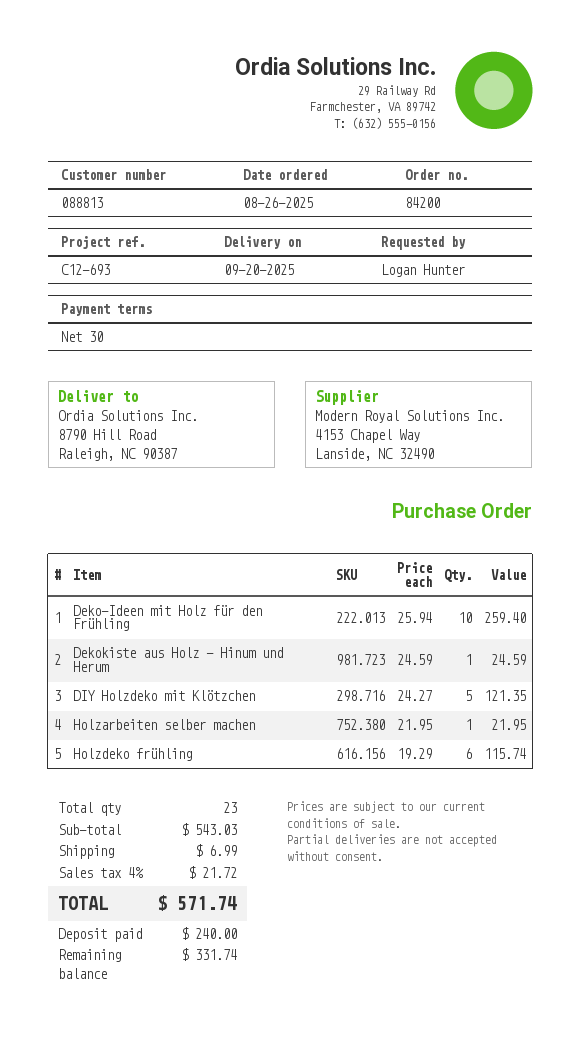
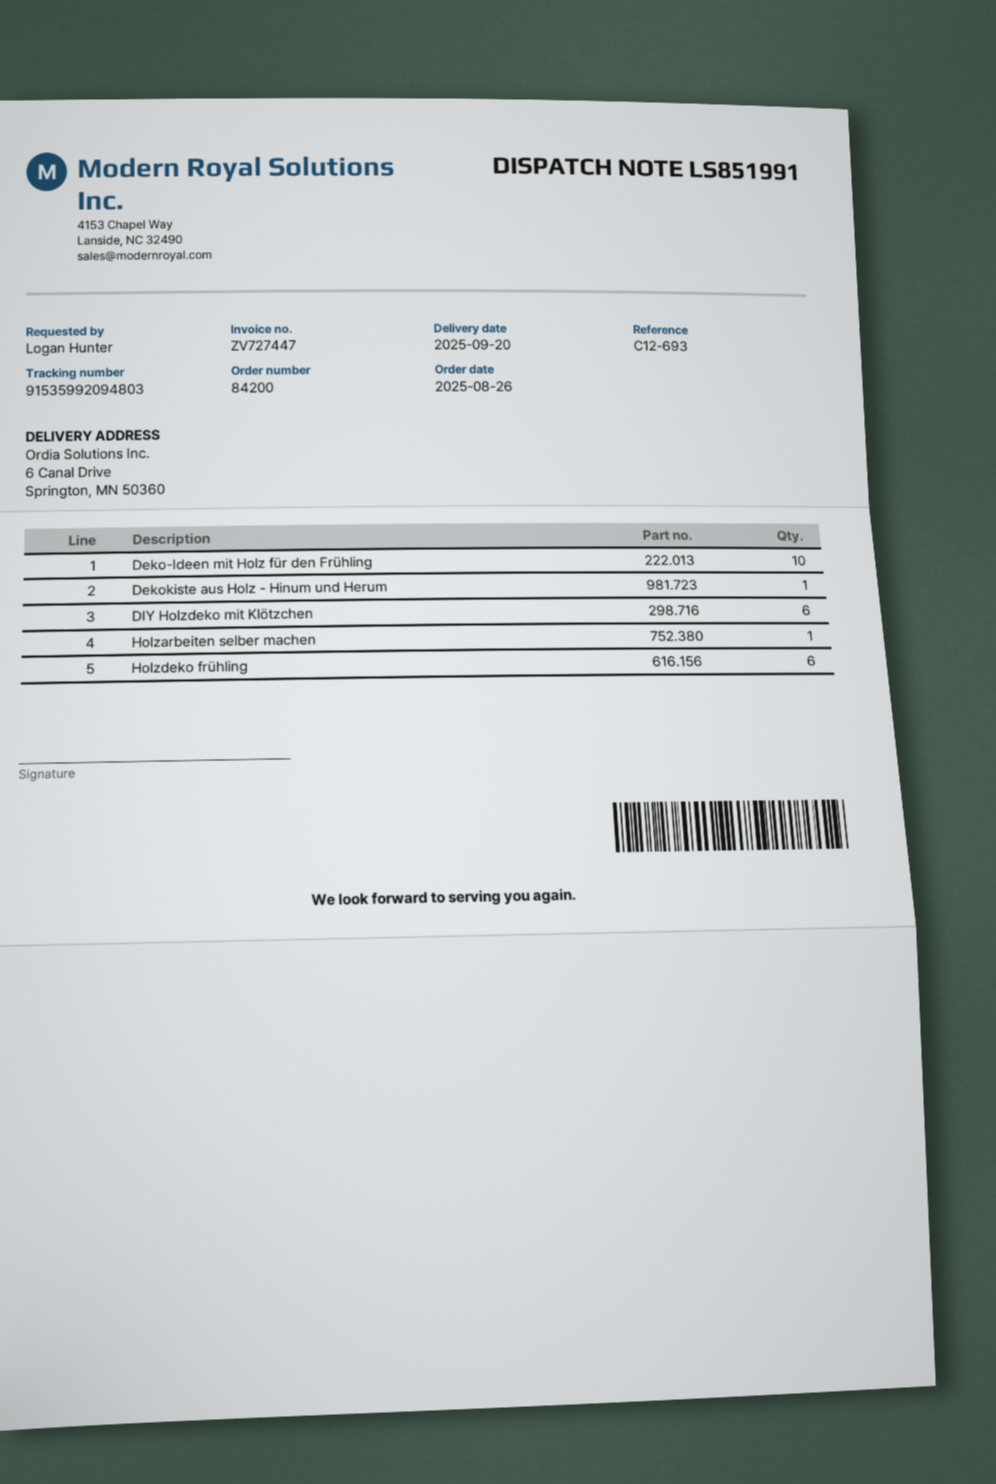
ship to: 8790 Hill Road, Raleigh, NC 90387 -> 6 Canal Drive, Springton, MN 50360
DIY Holzdeko mit Klötzchen: 5 -> 6

